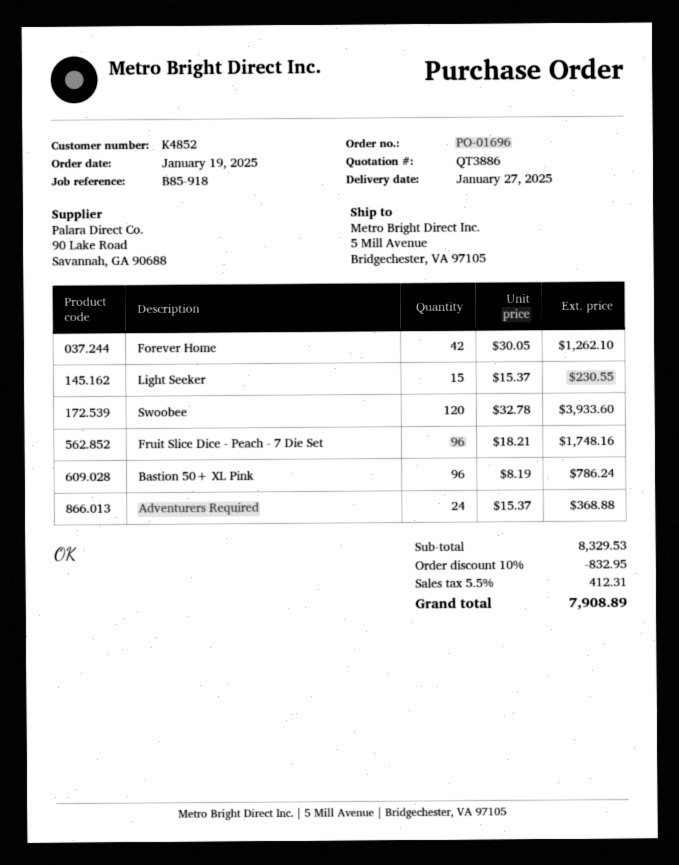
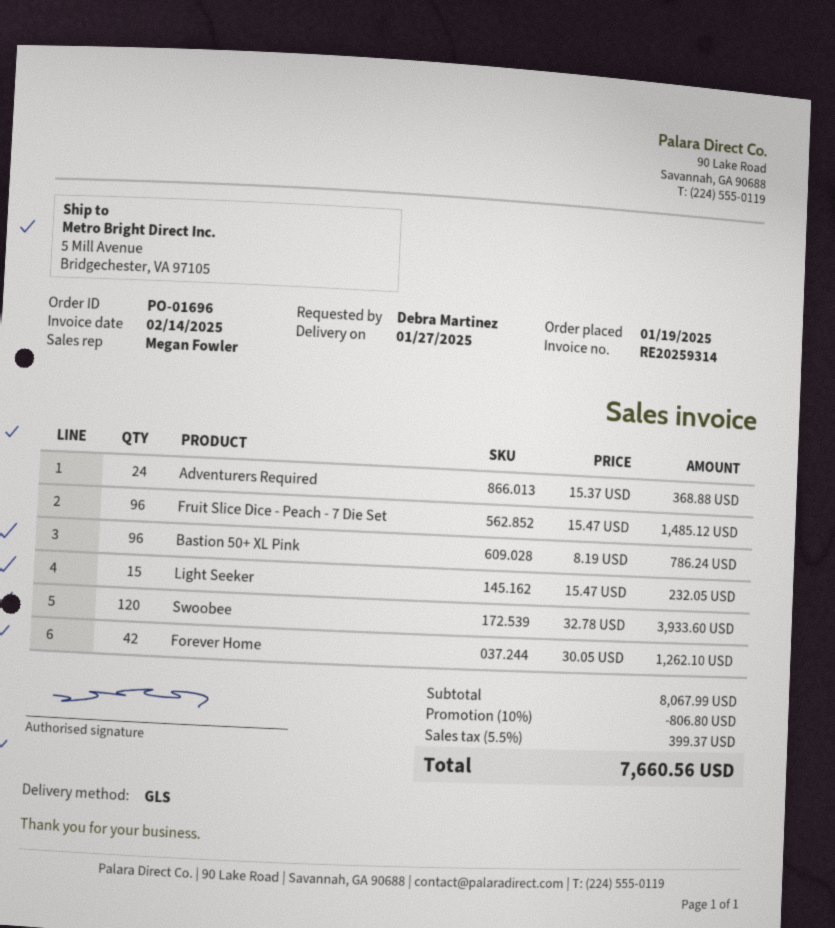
Light Seeker: 15 x 15.37 = 230.55 -> 15 x 15.47 = 232.05
Fruit Slice Dice - Peach - 7 Die Set: 96 x 18.21 = 1748.16 -> 96 x 15.47 = 1485.12
subtotal: 8329.53 -> 8067.99
discount: 10% = 832.95 -> 10% = 806.80
tax: 5.5% = 412.31 -> 5.5% = 399.37
total: 7908.89 -> 7660.56

